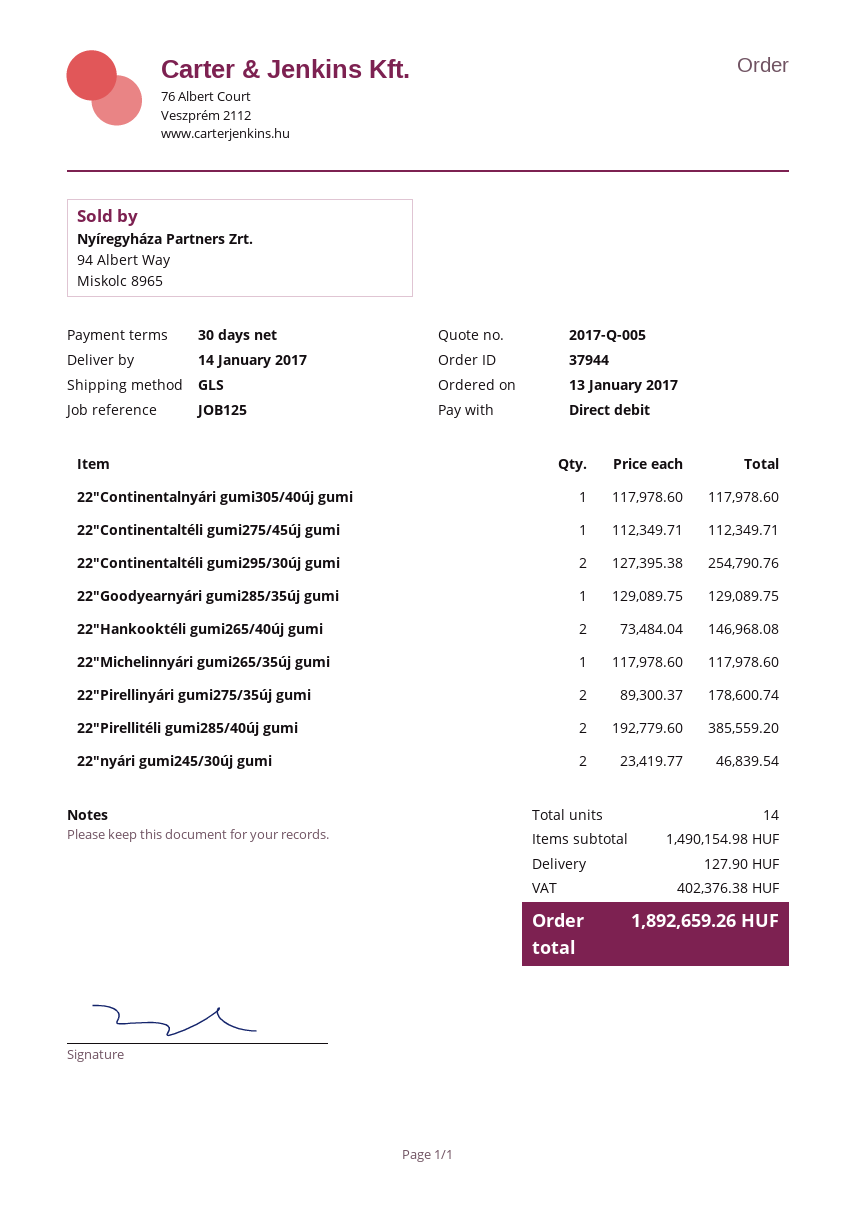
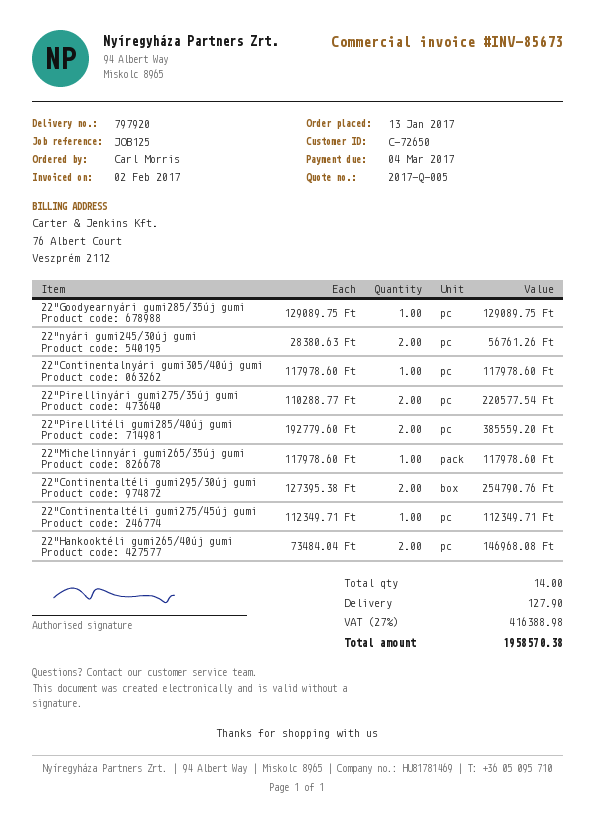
22"Pirellinyári gumi275/35új gumi: 2 x 89300.37 = 178600.74 -> 2 x 110288.77 = 220577.54
22"nyári gumi245/30új gumi: 2 x 23419.77 = 46839.54 -> 2 x 28380.63 = 56761.26
tax: 402376.38 -> 416388.98
total: 1892659.26 -> 1958570.38

